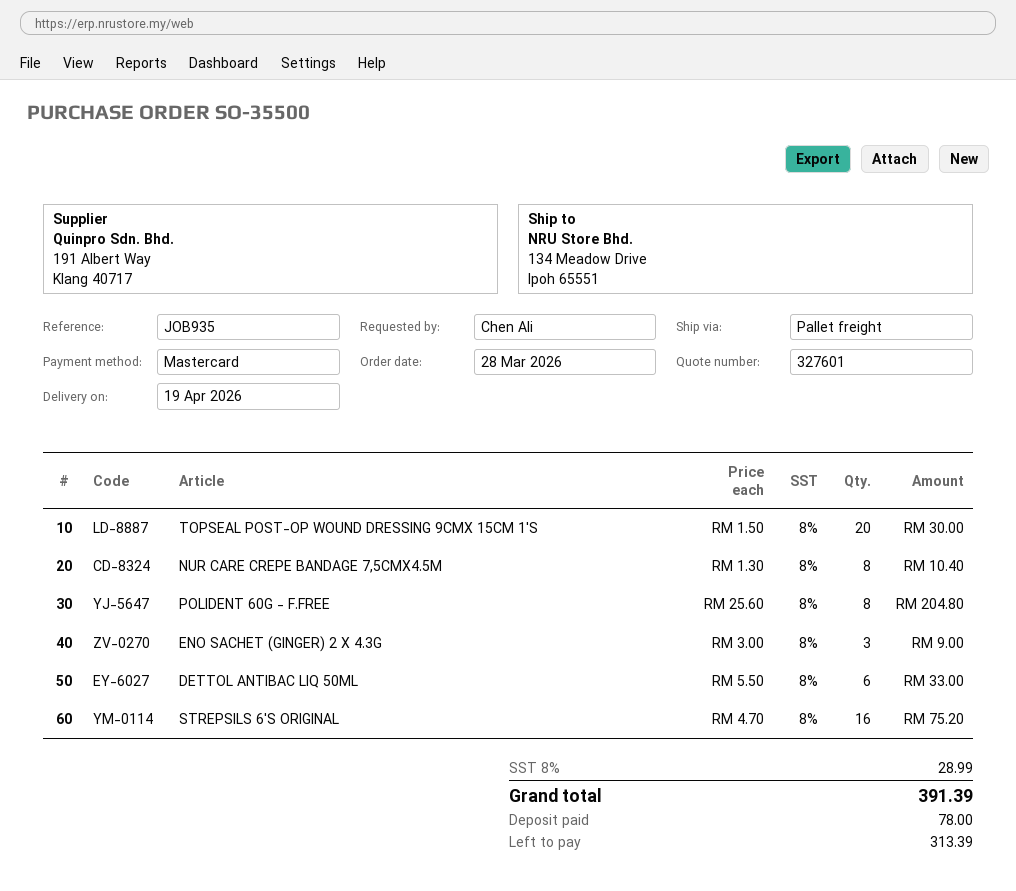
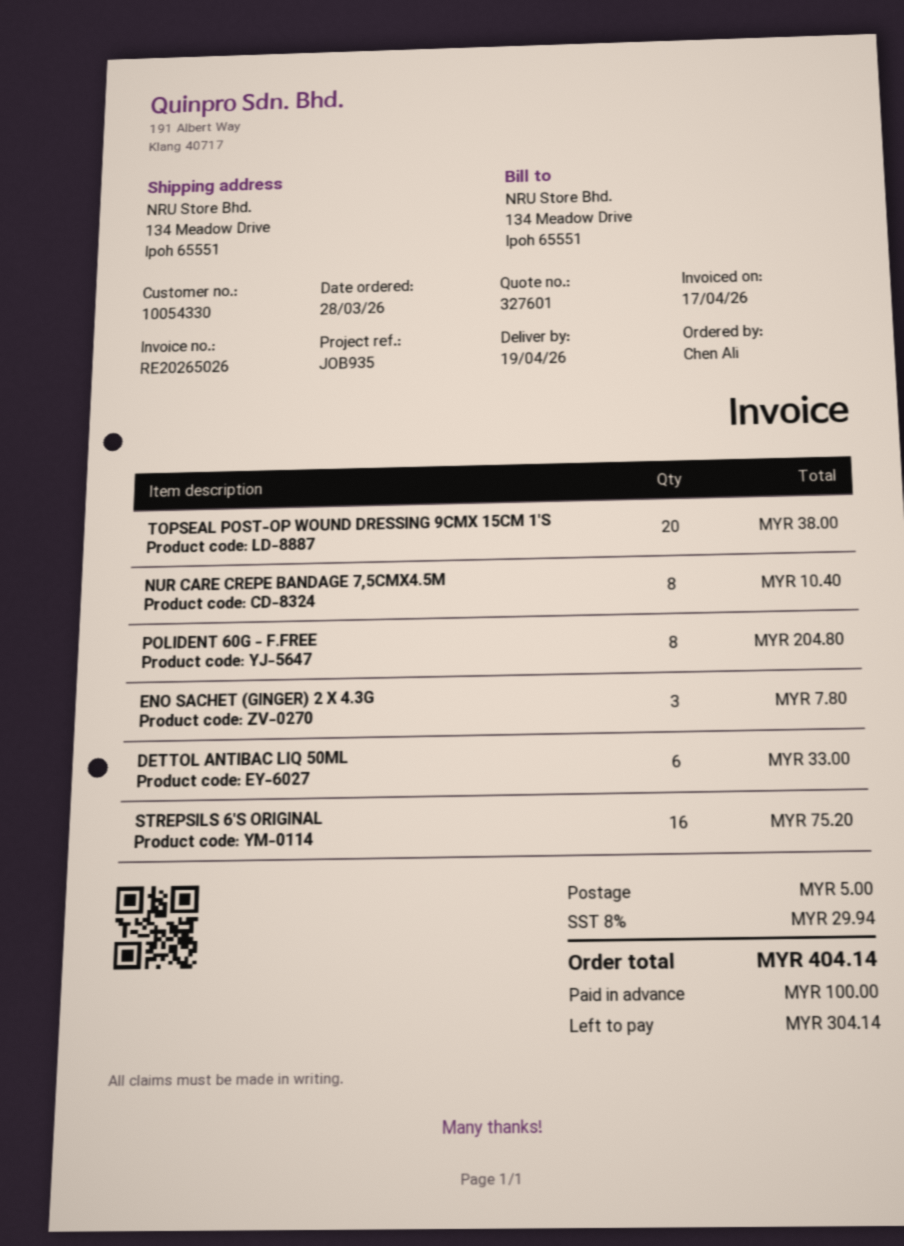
TOPSEAL POST-OP WOUND DRESSING 9CMX 15CM 1'S: 20 for 30.00 -> 20 for 38.00
ENO SACHET (GINGER) 2 X 4.3G: 3 for 9.00 -> 3 for 7.80
shipping: none -> 5.00
tax: 8% = 28.99 -> 8% = 29.94
total: 391.39 -> 404.14
deposit: 78.00 -> 100.00
balance: 313.39 -> 304.14

